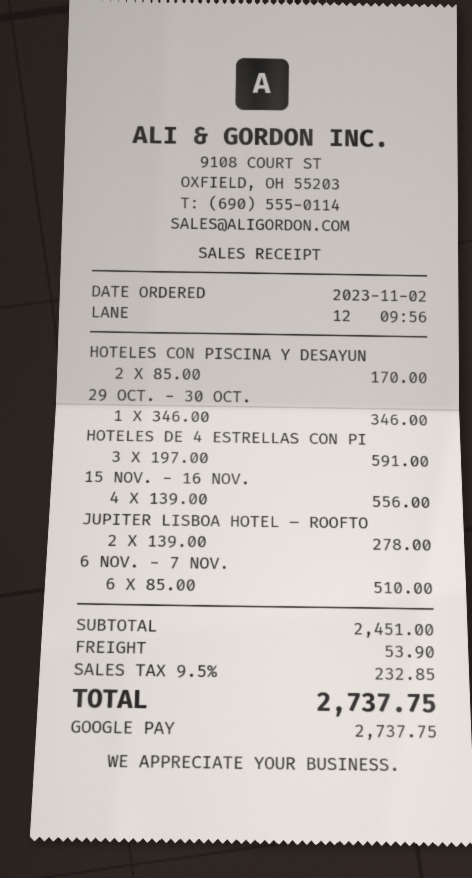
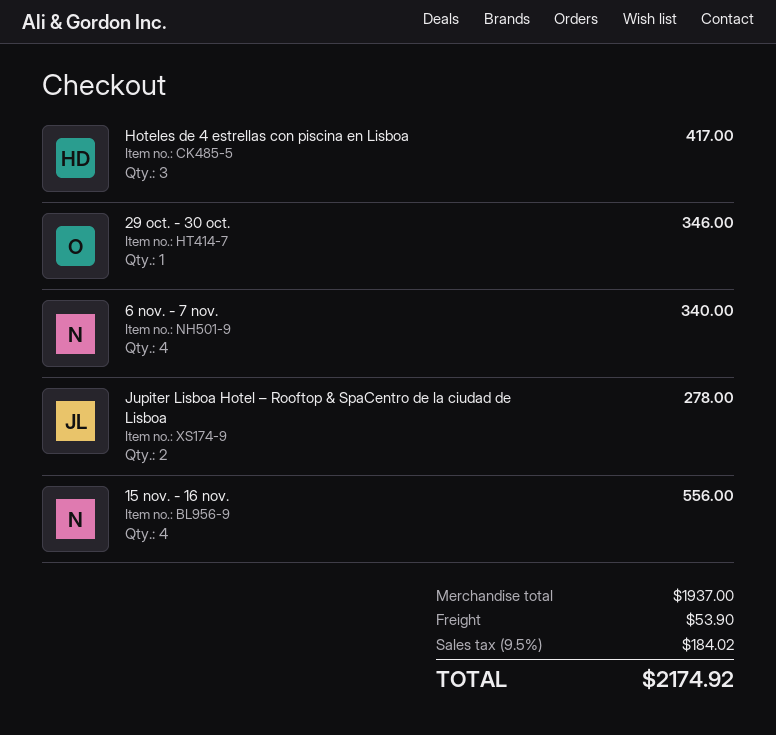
HOTELES CON PISCINA Y DESAYUN: 2 for 170.00 -> none
HOTELES DE 4 ESTRELLAS CON PI: 3 for 591.00 -> 3 for 417.00
6 NOV. - 7 NOV.: 6 for 510.00 -> 4 for 340.00
subtotal: 2451.00 -> 1937.00
tax: 9.5% = 232.85 -> 9.5% = 184.02
total: 2737.75 -> 2174.92

